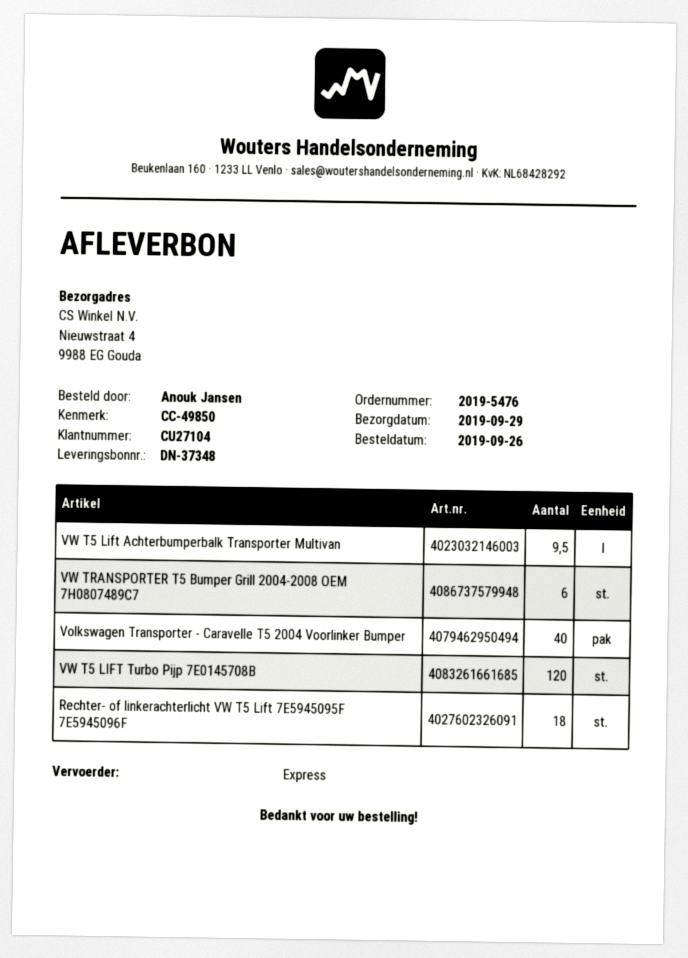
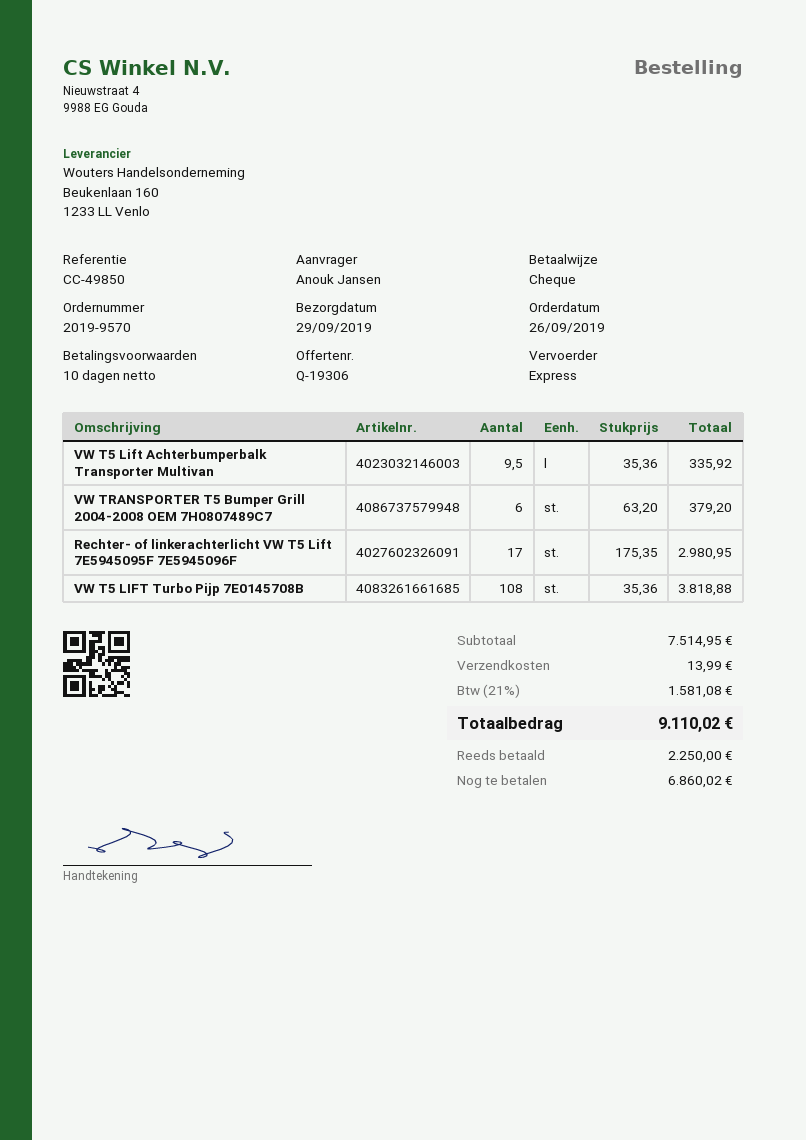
order number: 2019-5476 -> 2019-9570
Volkswagen Transporter - Caravelle T5 2004 Voorlinker Bumper: 40 -> none
VW T5 LIFT Turbo Pijp 7E0145708B: 120 -> 108
Rechter- of linkerachterlicht VW T5 Lift 7E5945095F 7E5945096F: 18 -> 17

